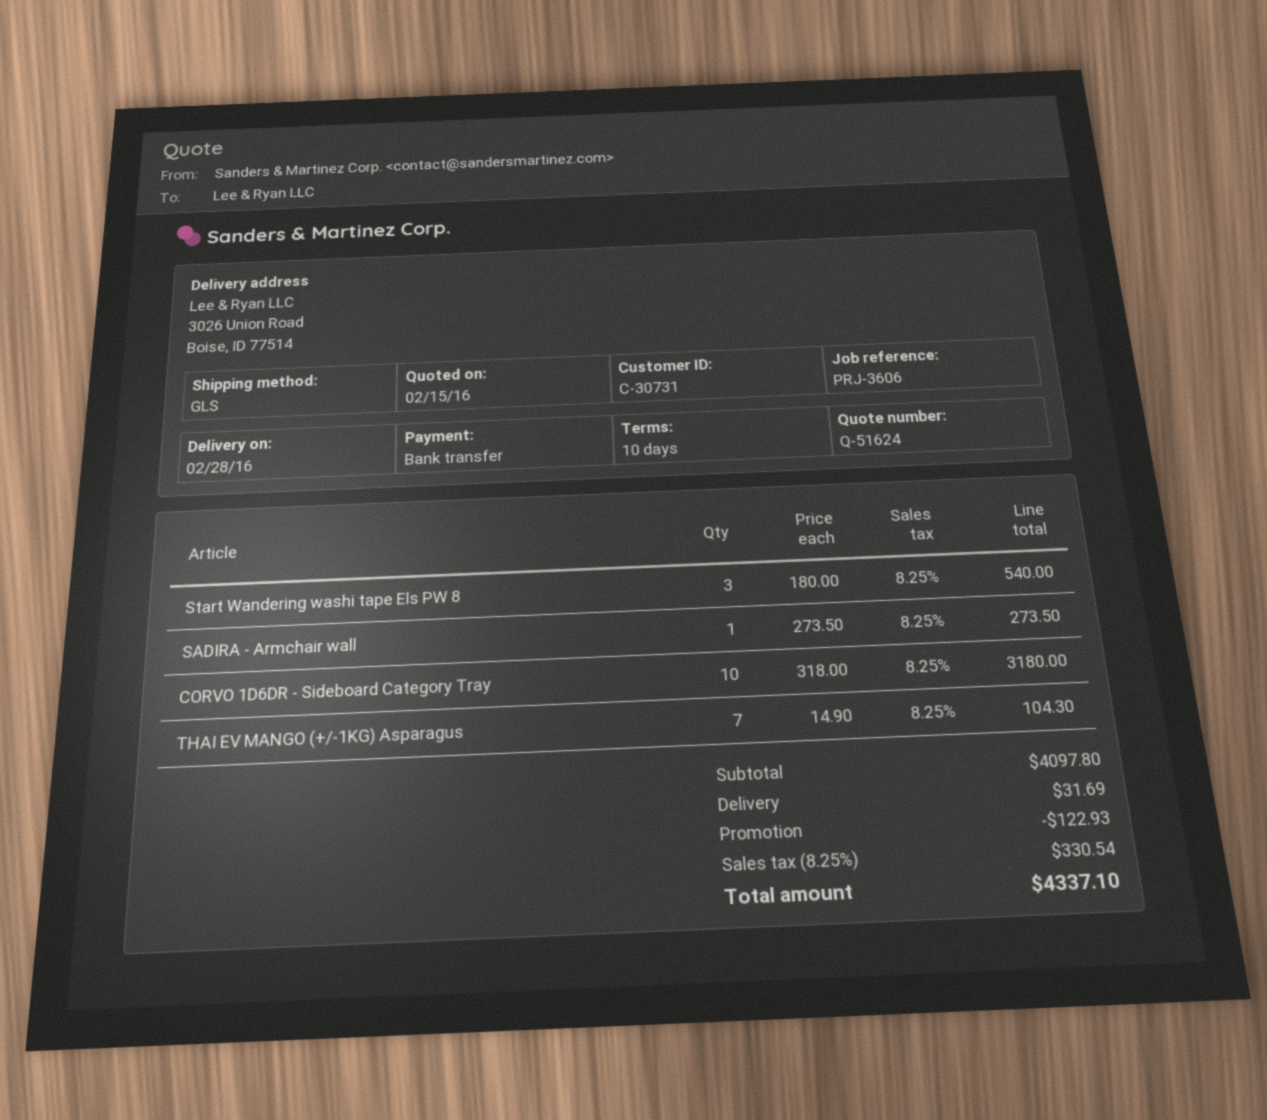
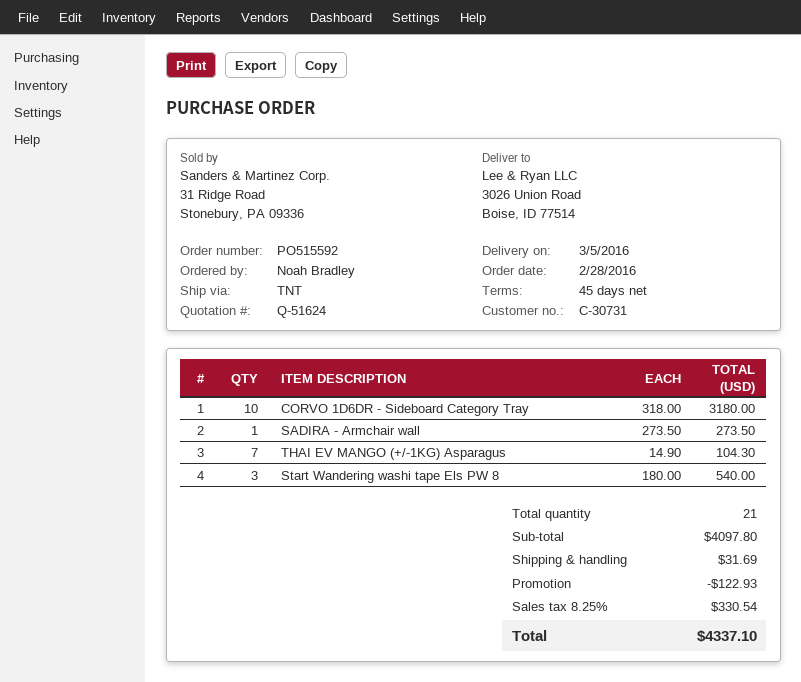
delivery date: 2016-02-28 -> 2016-03-05
payment terms: 10 days -> 45 days
shipping method: GLS -> TNT

